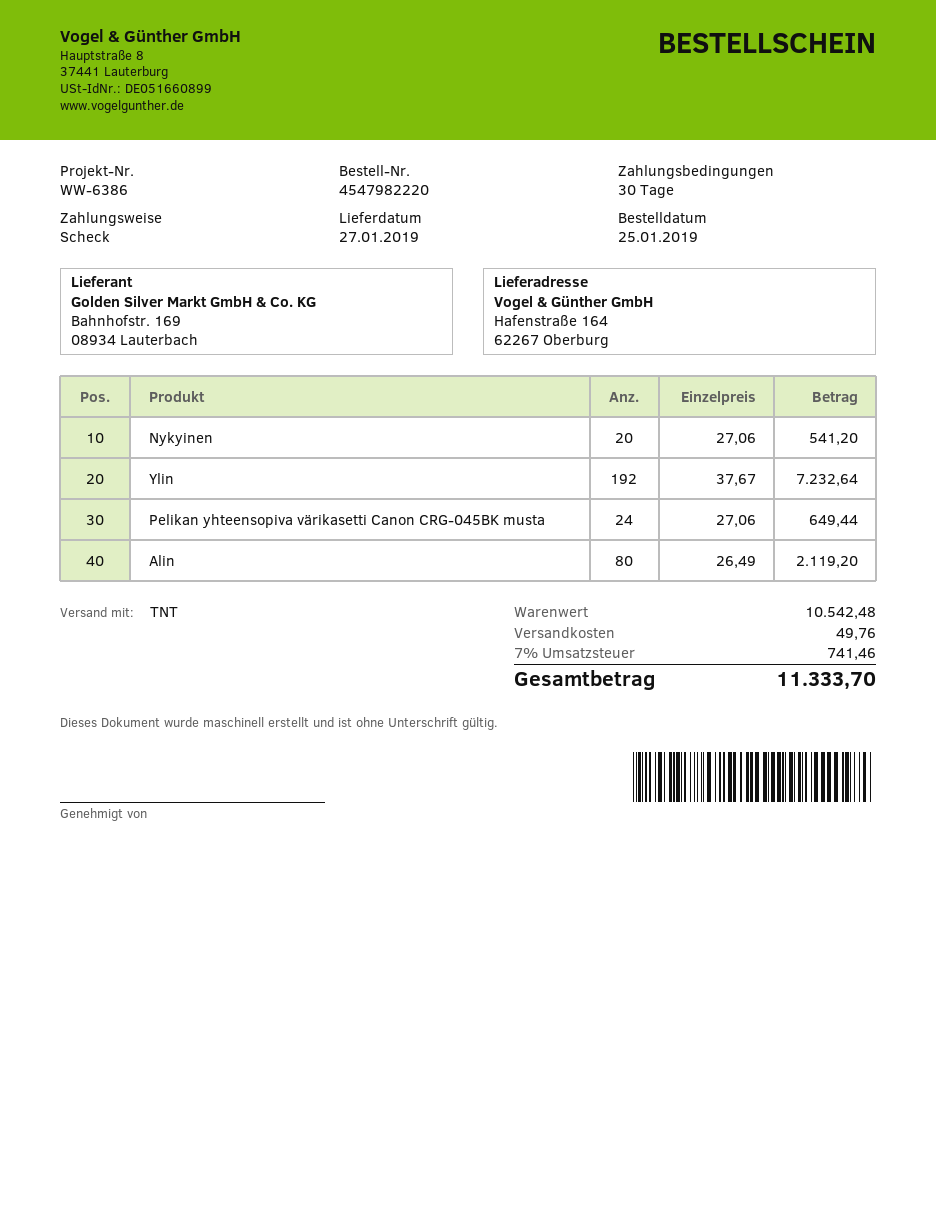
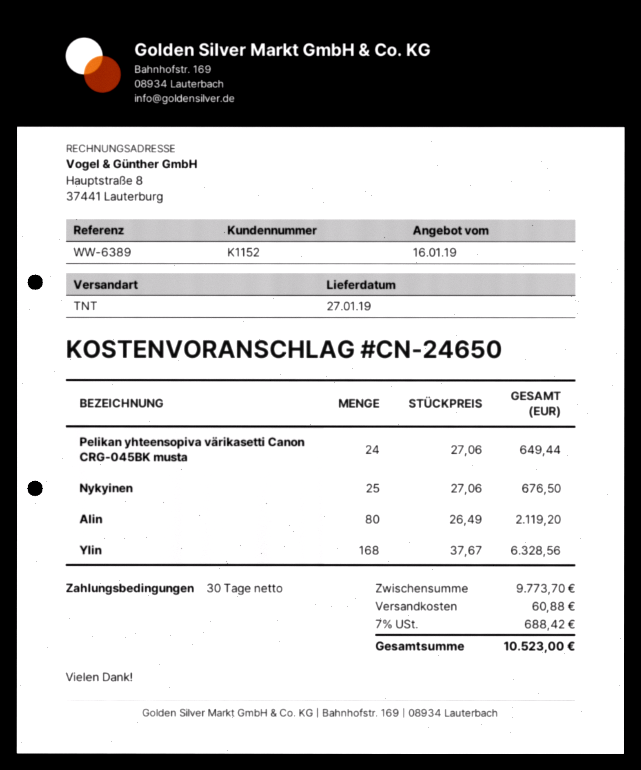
reference: WW-6386 -> WW-6389
Nykyinen: 20 x 27.06 = 541.20 -> 25 x 27.06 = 676.50
Ylin: 192 x 37.67 = 7232.64 -> 168 x 37.67 = 6328.56
subtotal: 10542.48 -> 9773.70
shipping: 49.76 -> 60.88
tax: 7% = 741.46 -> 7% = 688.42
total: 11333.70 -> 10523.00

